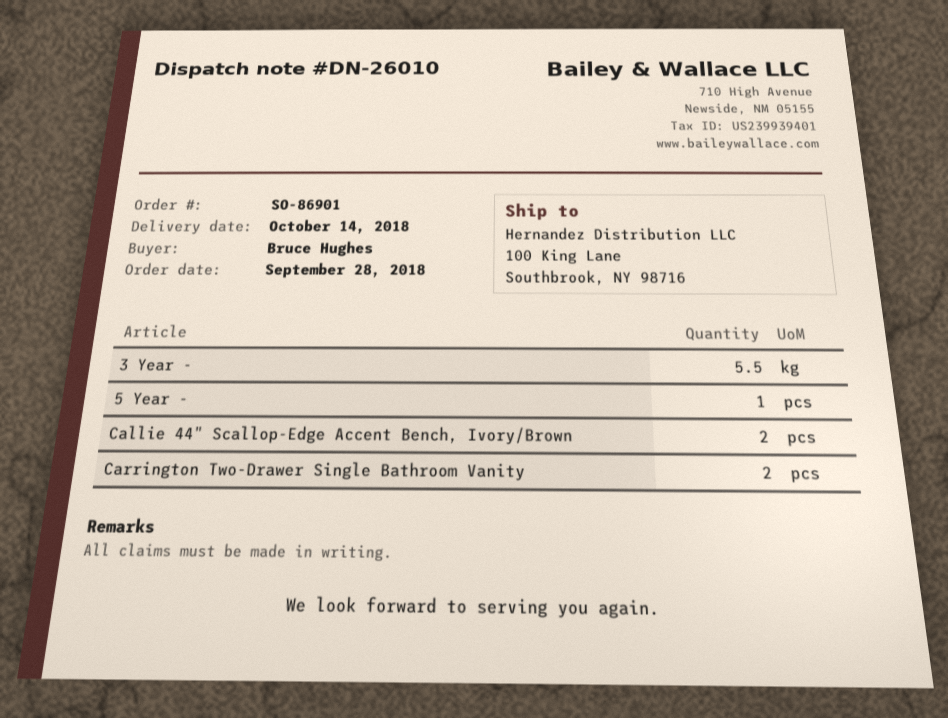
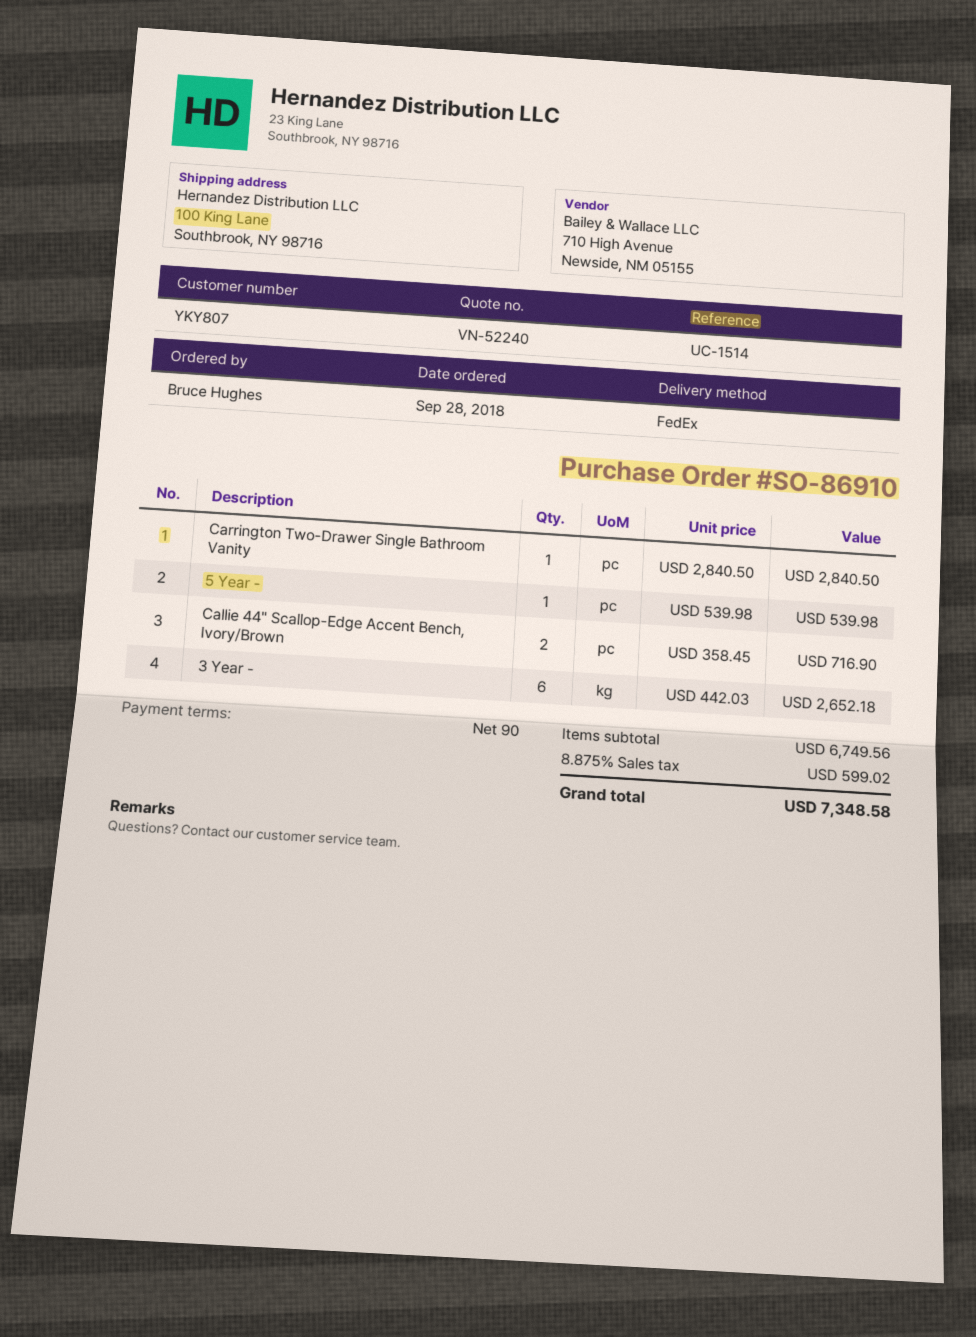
order number: SO-86901 -> SO-86910
3 Year -: 5.5 -> 6
Carrington Two-Drawer Single Bathroom Vanity: 2 -> 1

